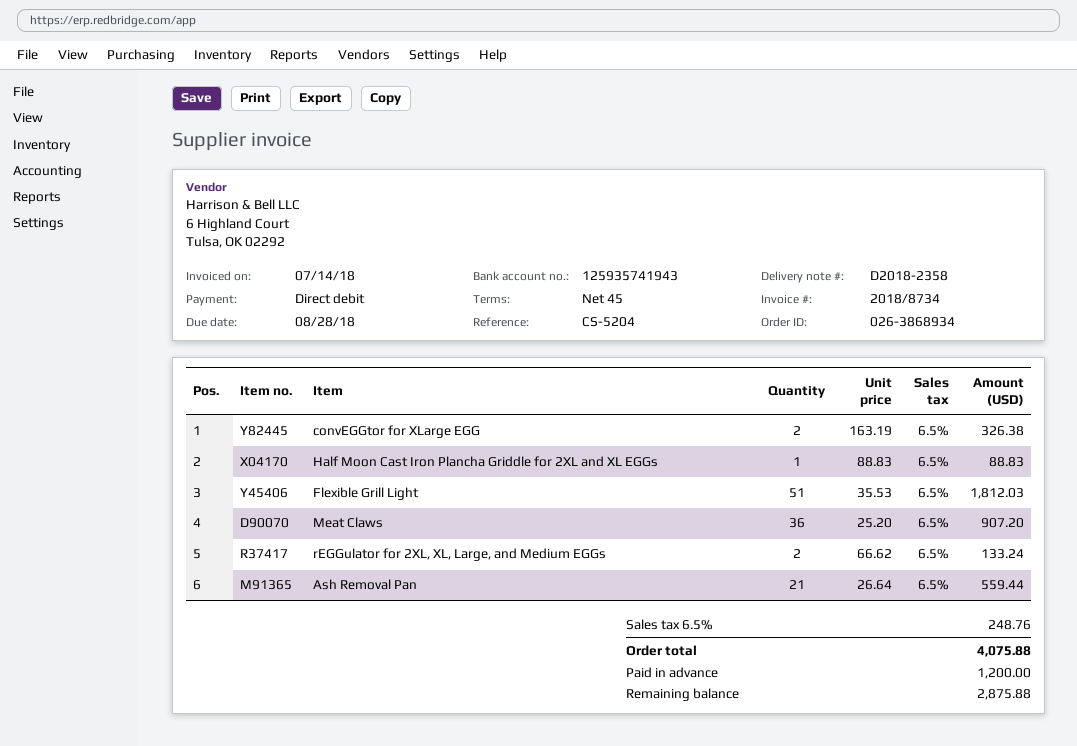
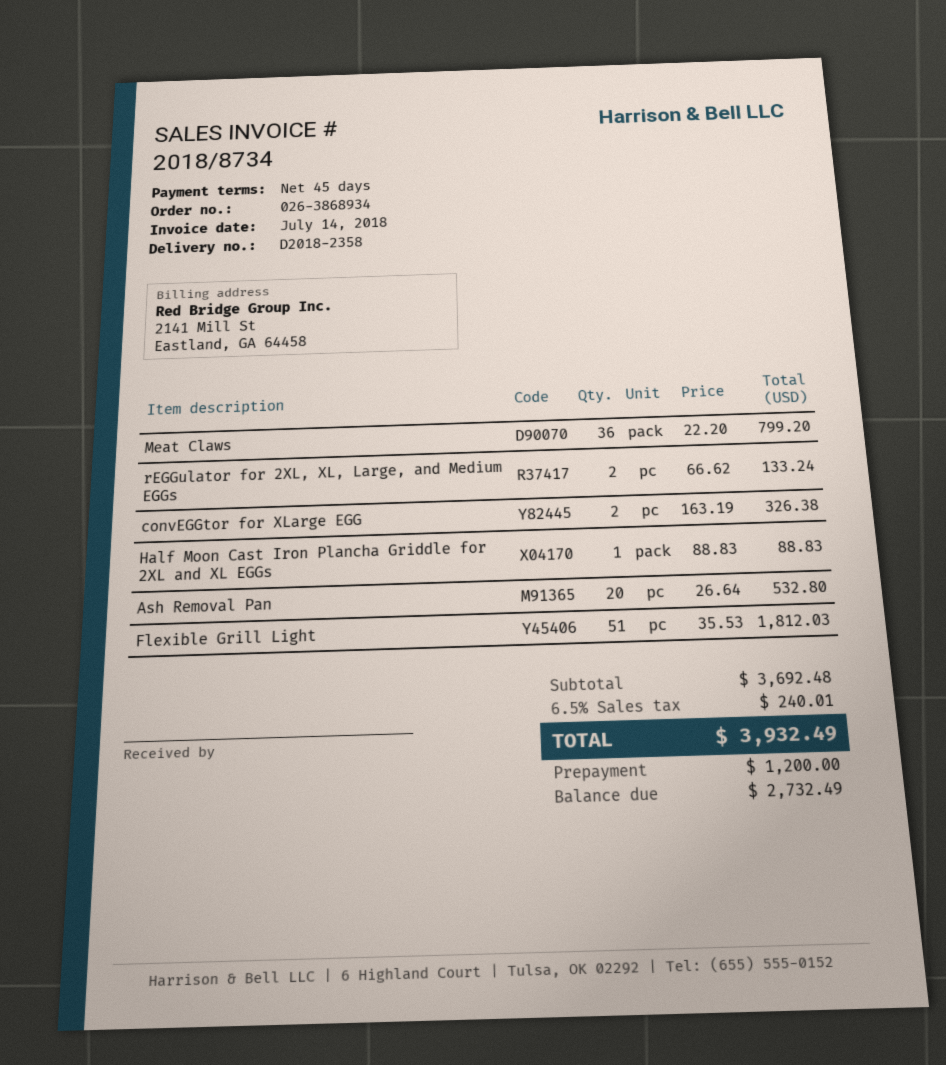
Meat Claws: 36 x 25.20 = 907.20 -> 36 x 22.20 = 799.20
Ash Removal Pan: 21 x 26.64 = 559.44 -> 20 x 26.64 = 532.80
tax: 6.5% = 248.76 -> 6.5% = 240.01
total: 4075.88 -> 3932.49
balance: 2875.88 -> 2732.49

